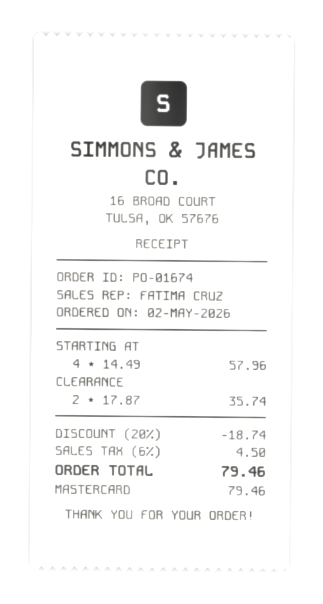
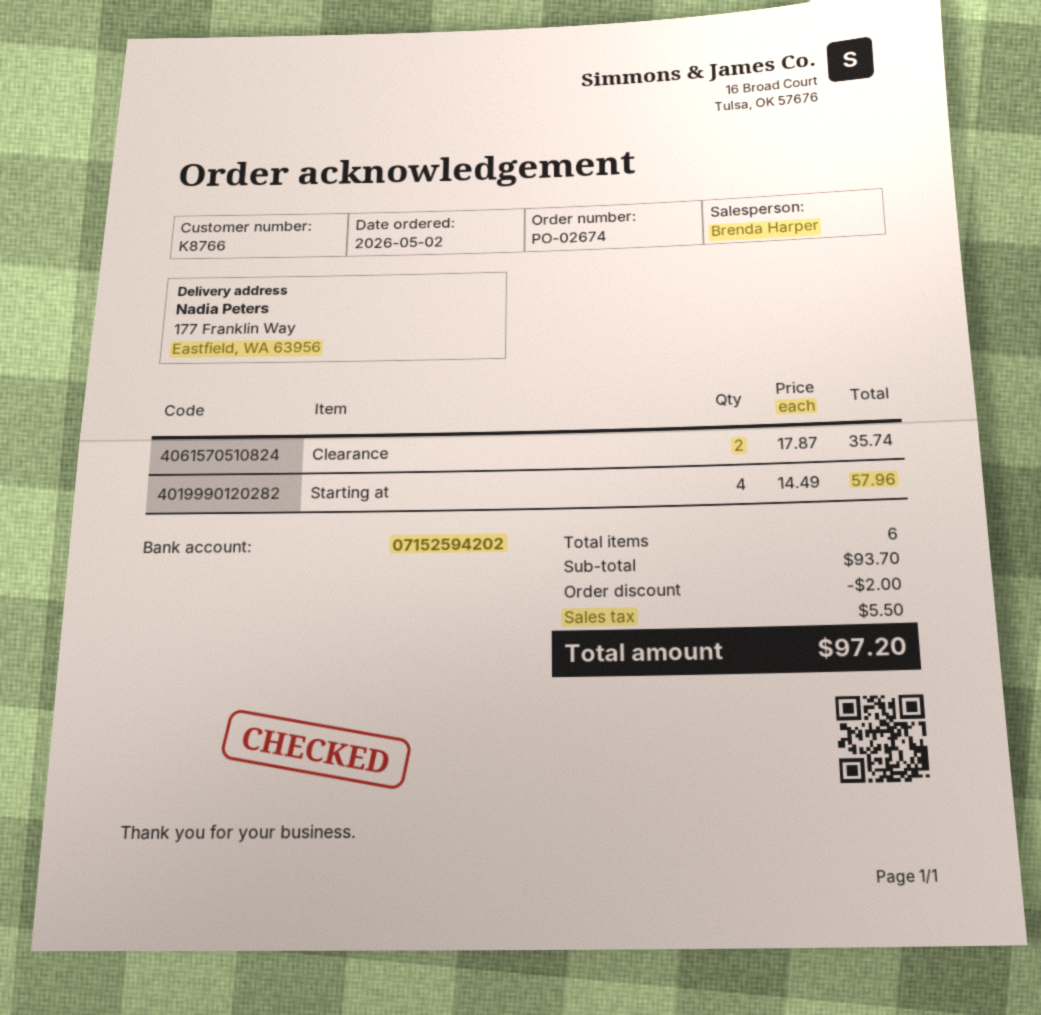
order number: PO-01674 -> PO-02674
sales rep: FATIMA CRUZ -> Brenda Harper
discount: 18.74 -> 2.00
tax: 4.50 -> 5.50
total: 79.46 -> 97.20

